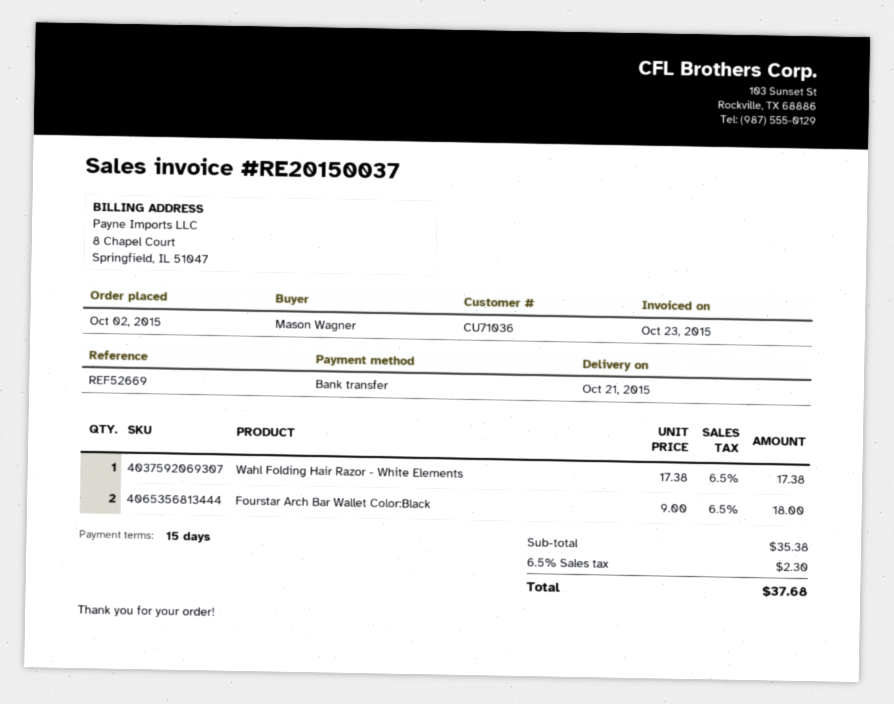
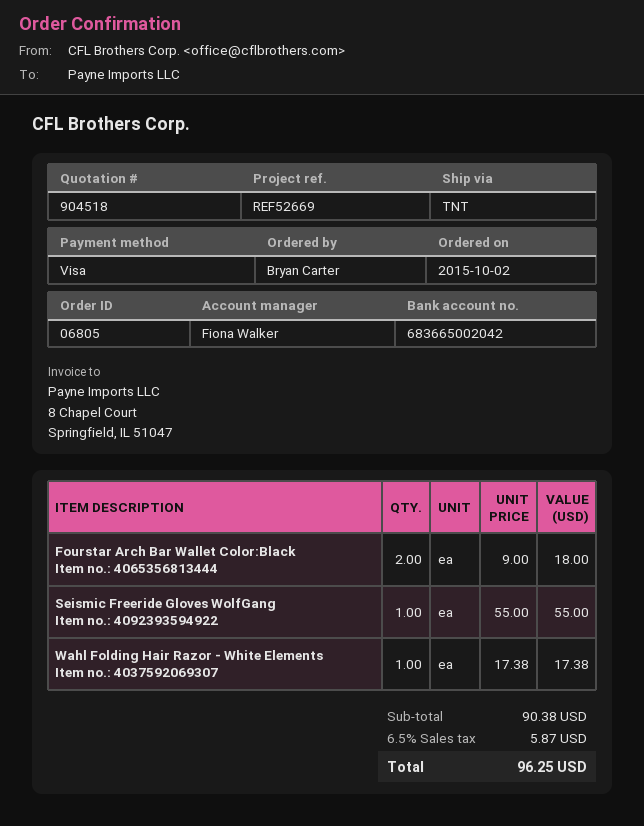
ordered by: Mason Wagner -> Bryan Carter
payment method: bank transfer -> Visa
Seismic Freeride Gloves WolfGang: none -> 1 x 55.00 = 55.00
subtotal: 35.38 -> 90.38
tax: 6.5% = 2.30 -> 6.5% = 5.87
total: 37.68 -> 96.25

